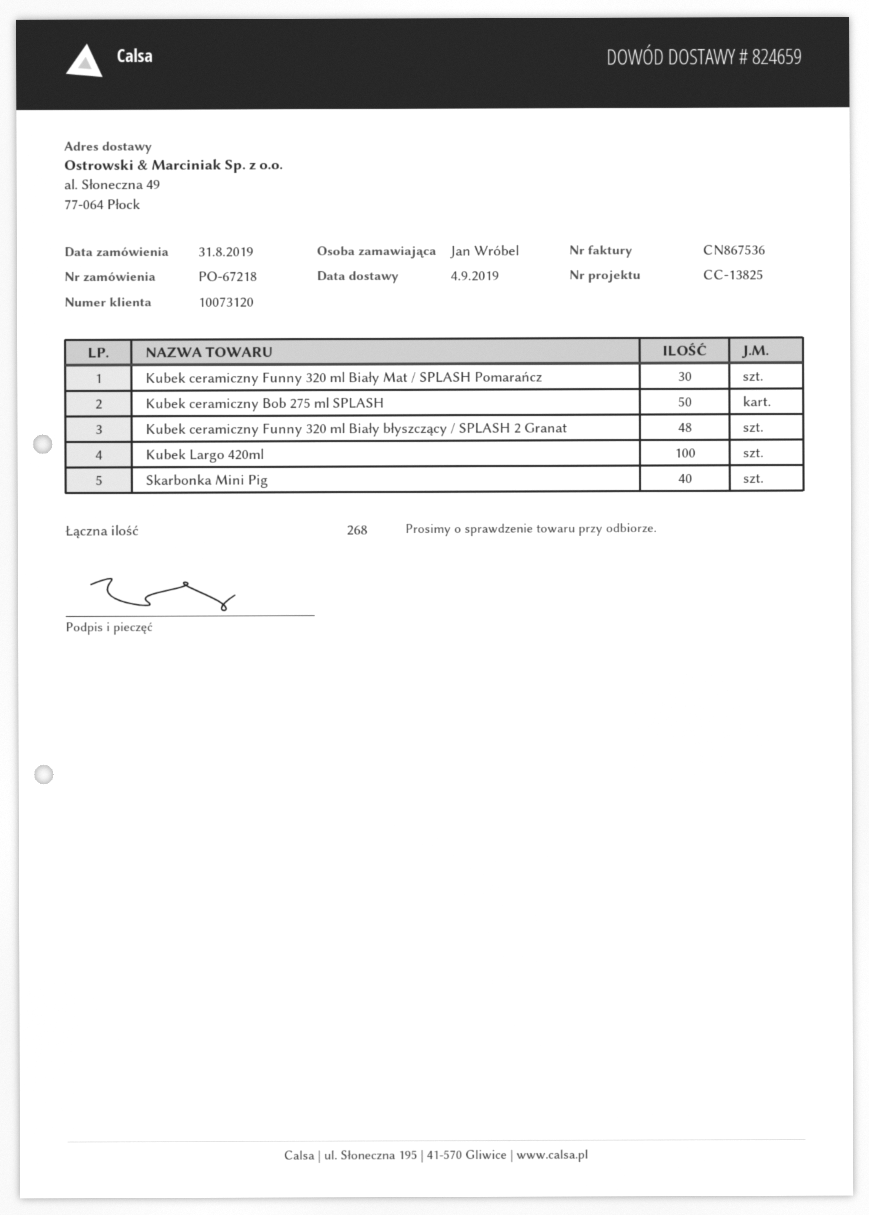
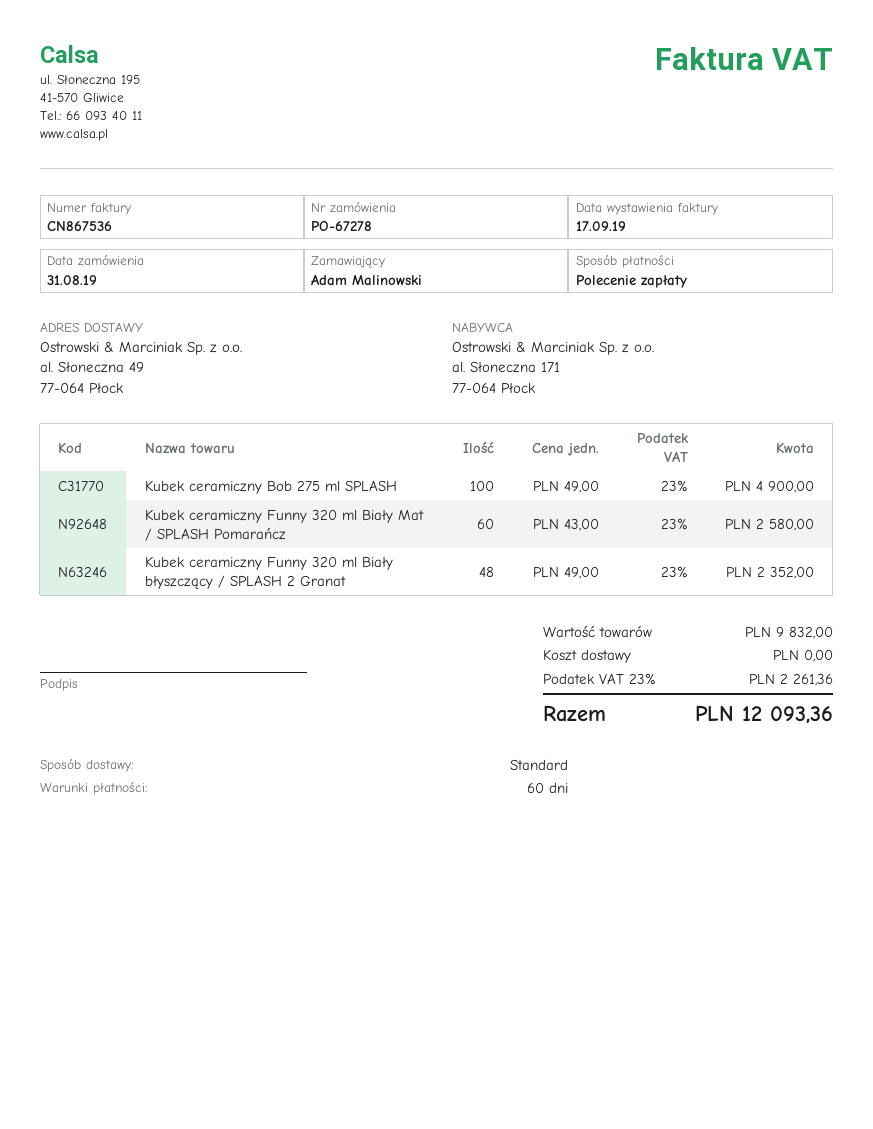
order number: PO-67218 -> PO-67278
ordered by: Jan Wróbel -> Adam Malinowski
Kubek ceramiczny Funny 320 ml Biały Mat / SPLASH Pomarańcz: 30 -> 60
Kubek ceramiczny Bob 275 ml SPLASH: 50 -> 100
Kubek Largo 420ml: 100 -> none
Skarbonka Mini Pig: 40 -> none

